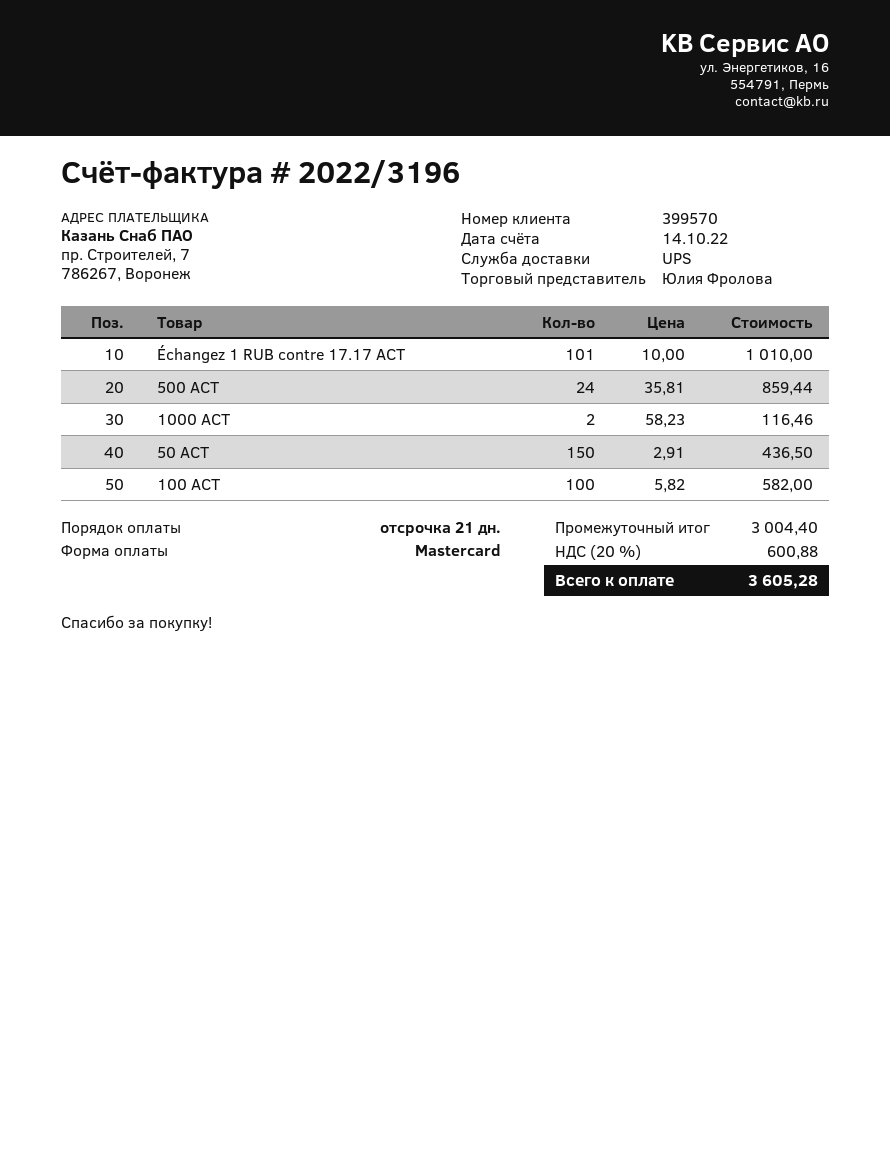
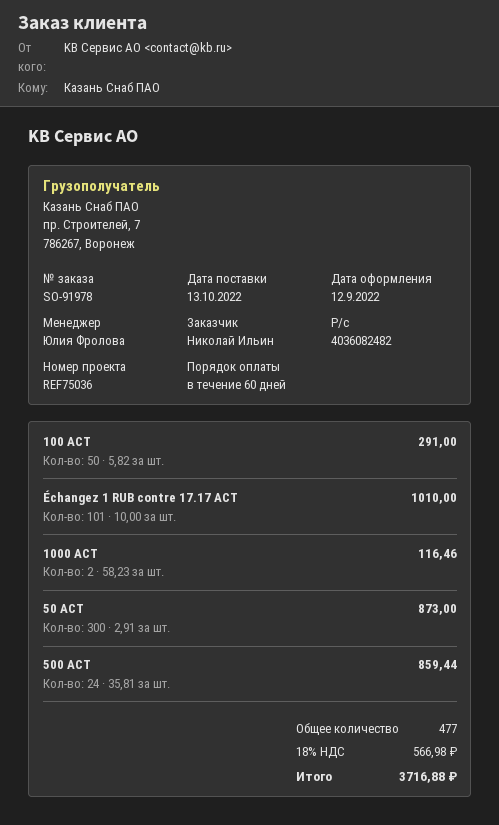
payment terms: 21 days -> 60 days
50 ACT: 150 x 2.91 = 436.50 -> 300 x 2.91 = 873.00
100 ACT: 100 x 5.82 = 582.00 -> 50 x 5.82 = 291.00
tax: 20% = 600.88 -> 18% = 566.98
total: 3605.28 -> 3716.88

